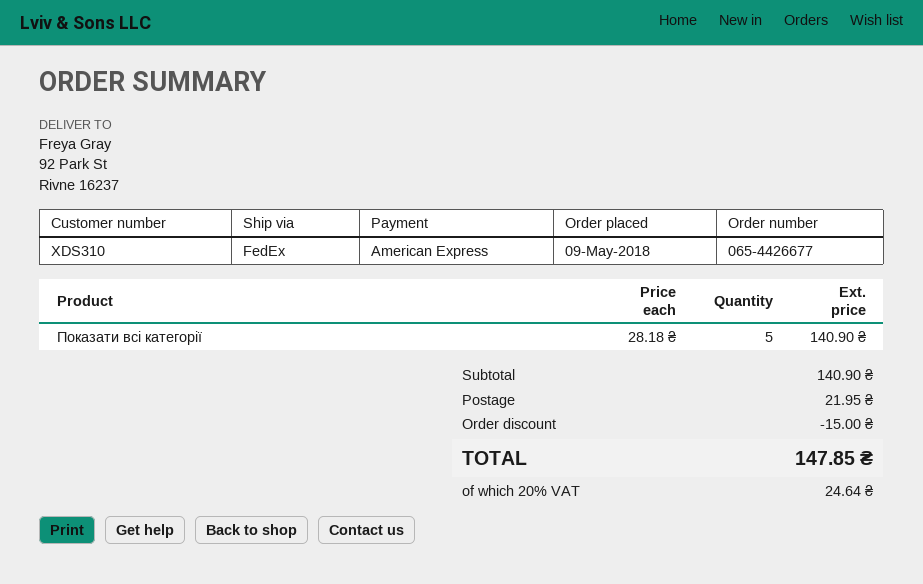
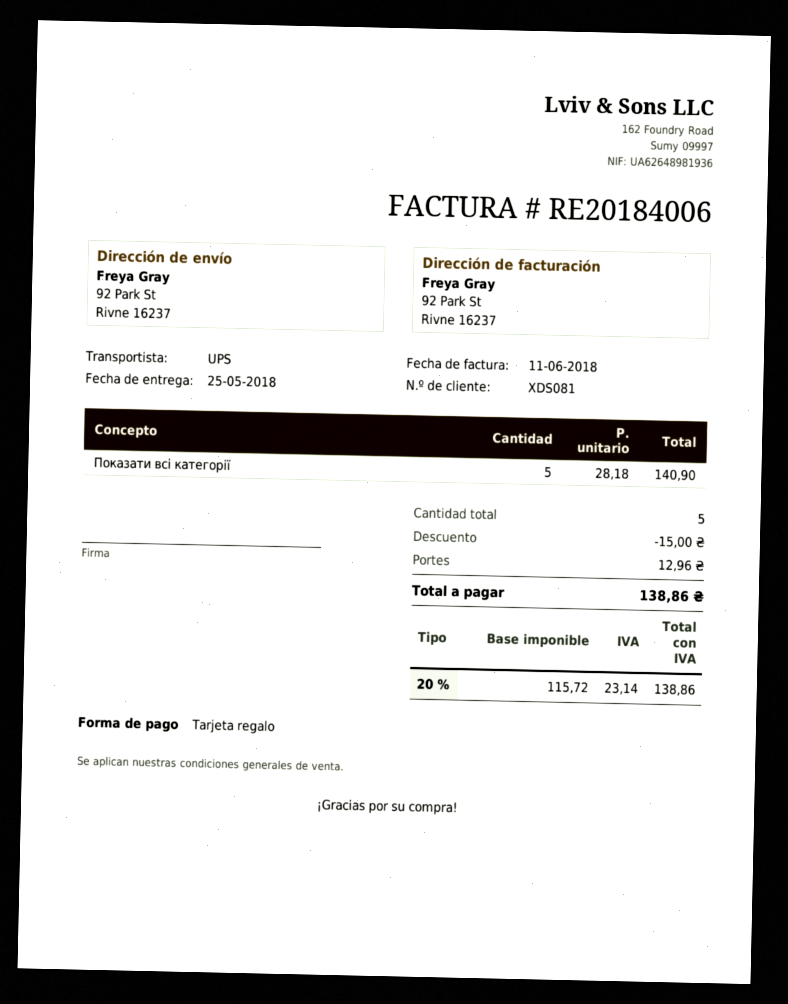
customer number: XDS310 -> XDS081
payment method: American Express -> gift card
shipping method: FedEx -> UPS
shipping: 21.95 -> 12.96
tax: 20% = 24.64 -> 20% = 23.14
total: 147.85 -> 138.86

